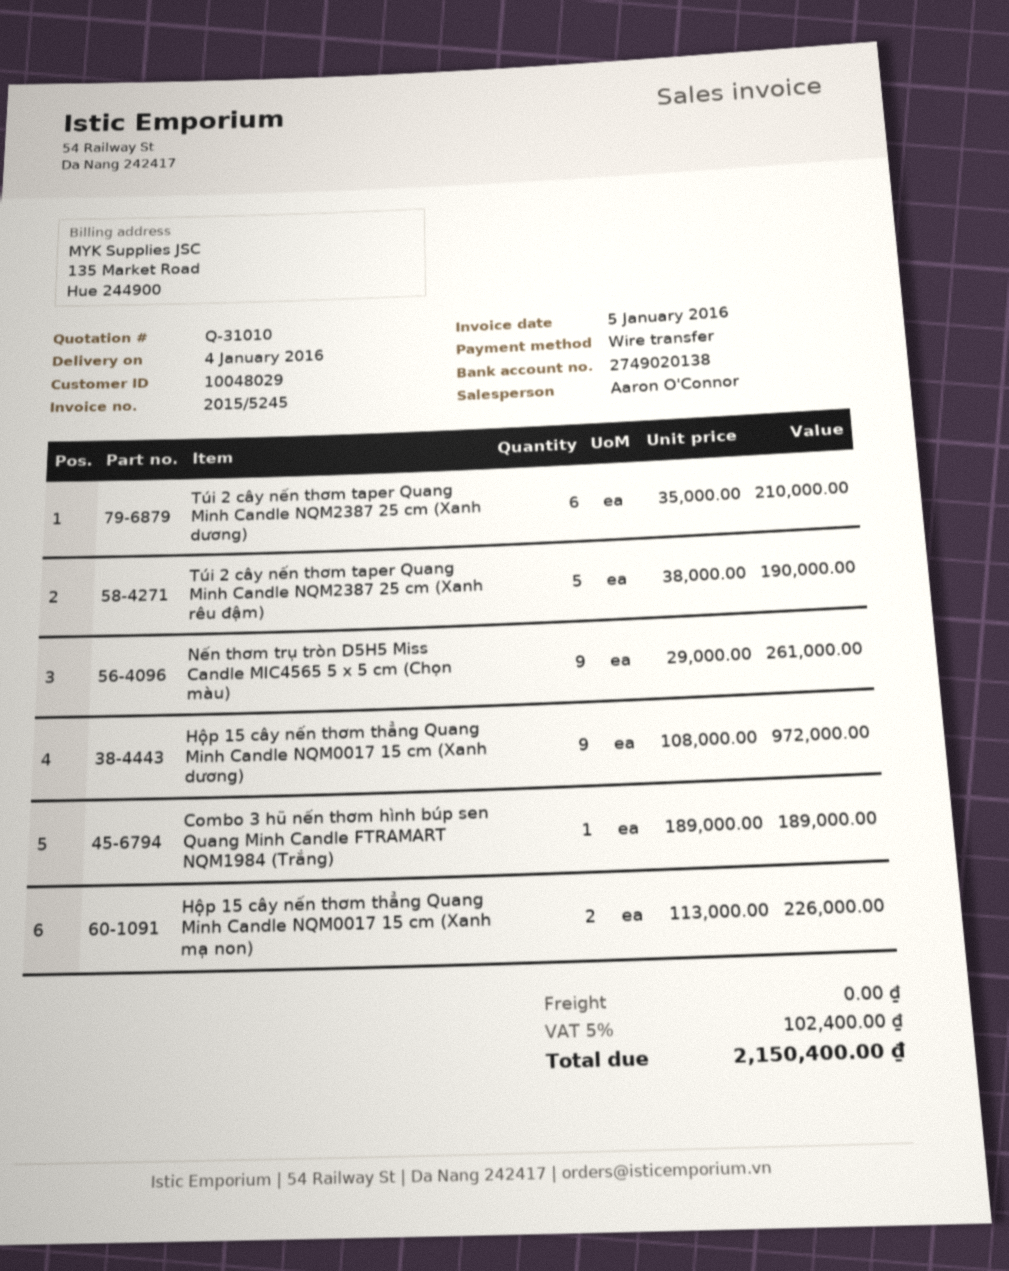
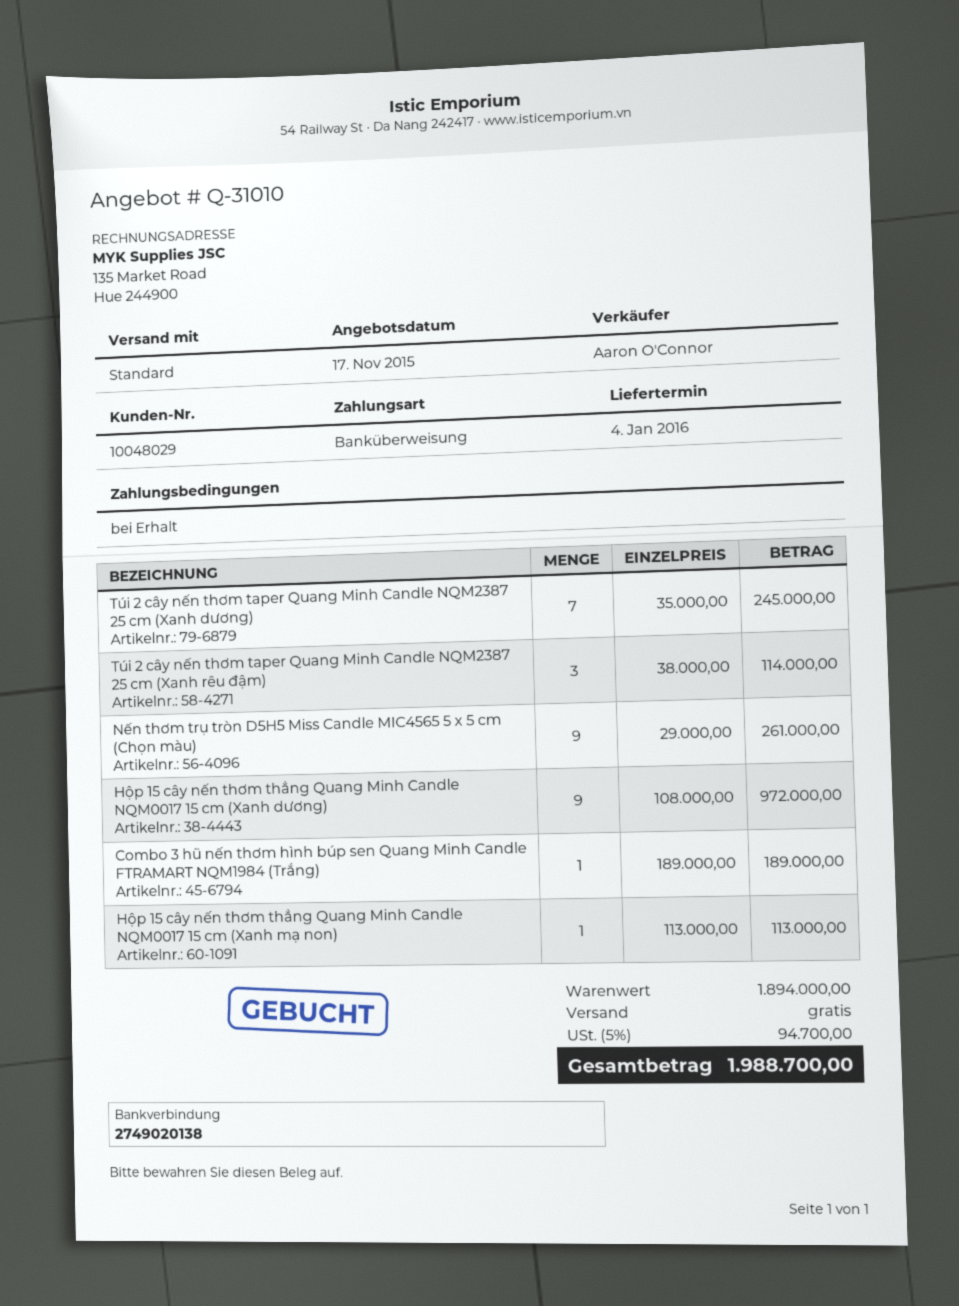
Túi 2 cây nến thơm taper Quang Minh Candle NQM2387 25 cm (Xanh dương): 6 x 35000.00 = 210000.00 -> 7 x 35000.00 = 245000.00
Túi 2 cây nến thơm taper Quang Minh Candle NQM2387 25 cm (Xanh rêu đậm): 5 x 38000.00 = 190000.00 -> 3 x 38000.00 = 114000.00
Hộp 15 cây nến thơm thẳng Quang Minh Candle NQM0017 15 cm (Xanh mạ non): 2 x 113000.00 = 226000.00 -> 1 x 113000.00 = 113000.00
tax: 5% = 102400.00 -> 5% = 94700.00
total: 2150400.00 -> 1988700.00

